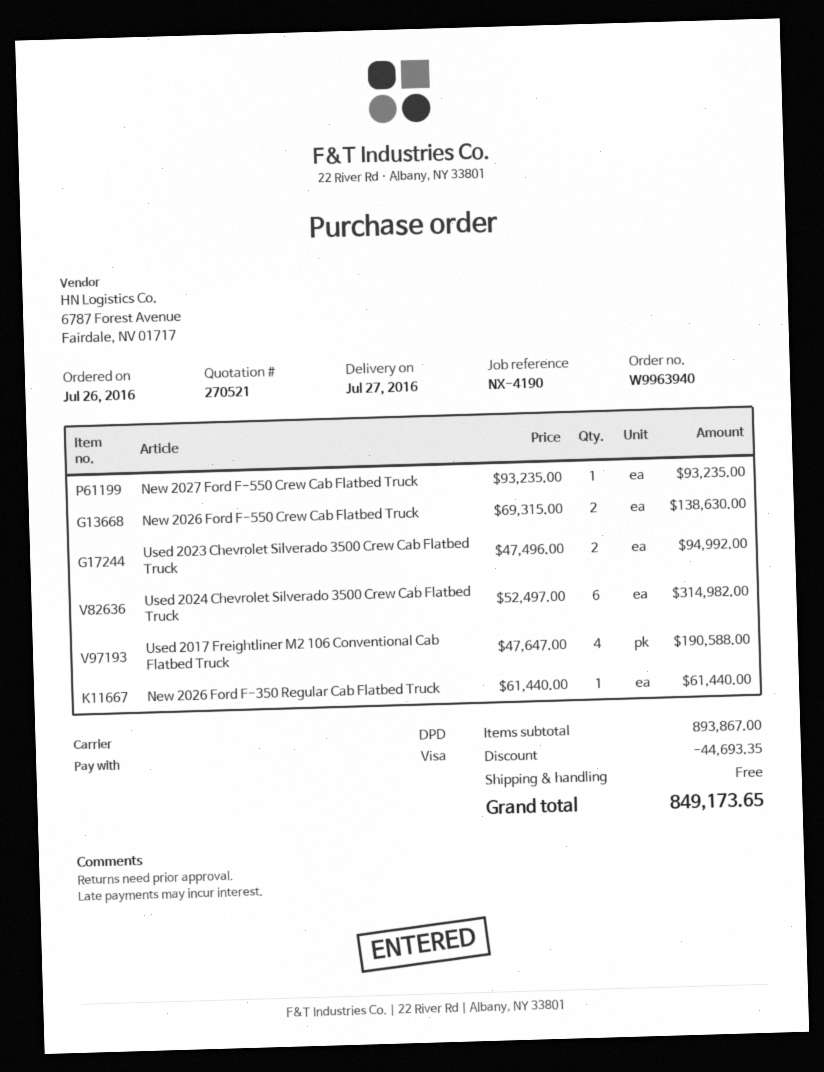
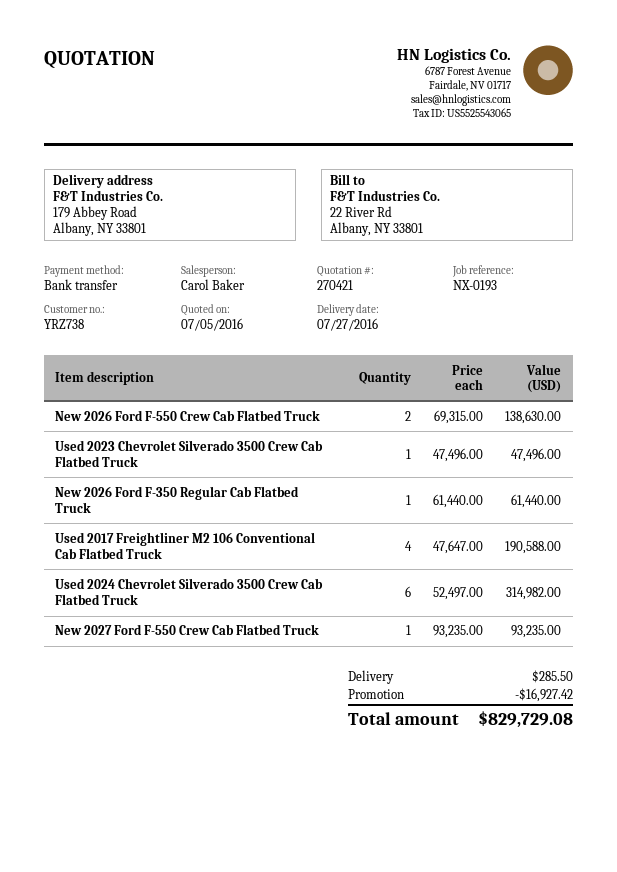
quote number: 270521 -> 270421
reference: NX-4190 -> NX-0193
payment method: Visa -> bank transfer
Used 2023 Chevrolet Silverado 3500 Crew Cab Flatbed Truck: 2 x 47496.00 = 94992.00 -> 1 x 47496.00 = 47496.00
discount: 44693.35 -> 16927.42
shipping: 0.00 -> 285.50
total: 849173.65 -> 829729.08

